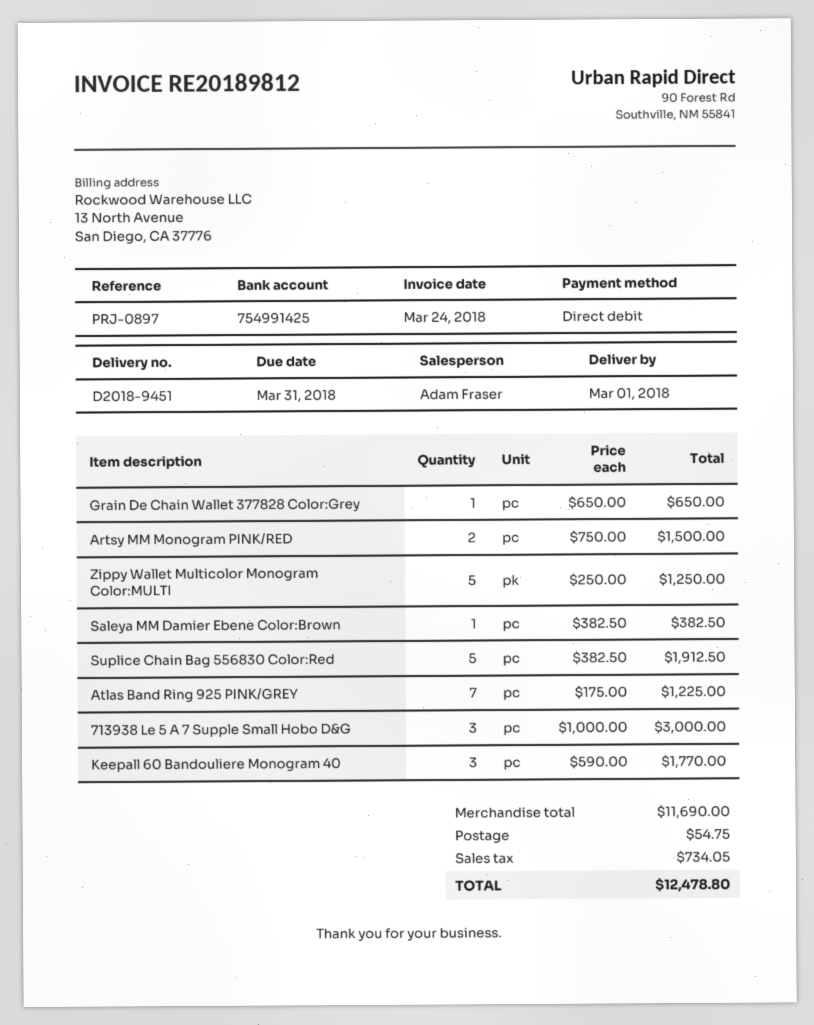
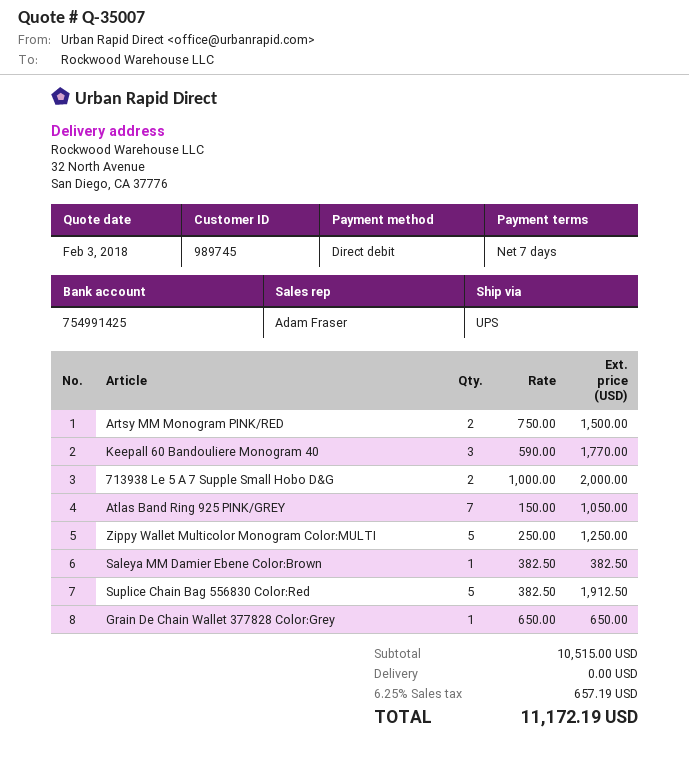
Atlas Band Ring 925 PINK/GREY: 7 x 175.00 = 1225.00 -> 7 x 150.00 = 1050.00
713938 Le 5 A 7 Supple Small Hobo D&G: 3 x 1000.00 = 3000.00 -> 2 x 1000.00 = 2000.00
subtotal: 11690.00 -> 10515.00
shipping: 54.75 -> 0.00
tax: 734.05 -> 657.19
total: 12478.80 -> 11172.19

